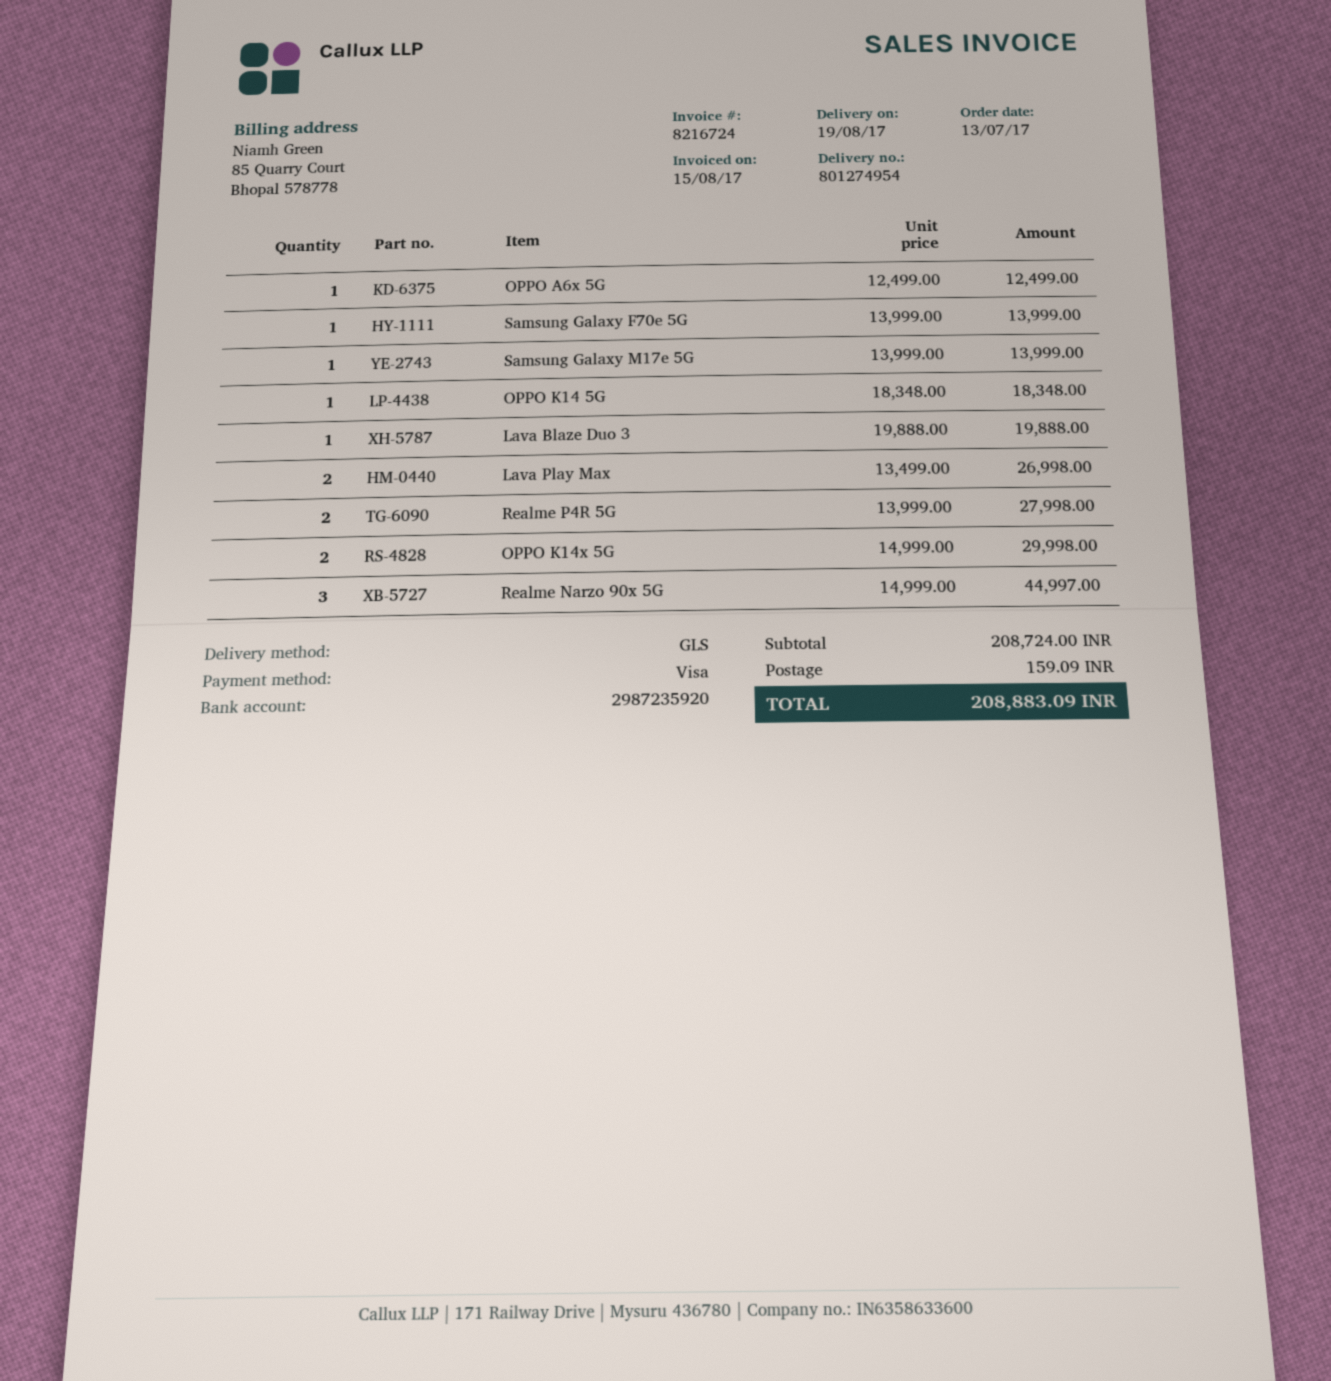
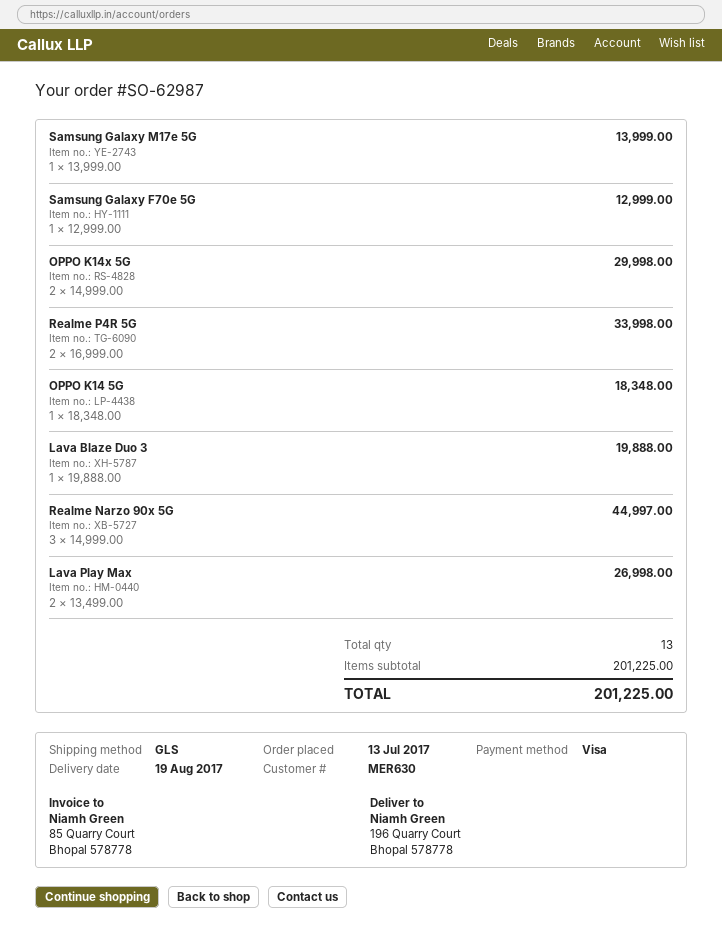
OPPO A6x 5G: 1 x 12499.00 = 12499.00 -> none
Samsung Galaxy F70e 5G: 1 x 13999.00 = 13999.00 -> 1 x 12999.00 = 12999.00
Realme P4R 5G: 2 x 13999.00 = 27998.00 -> 2 x 16999.00 = 33998.00
subtotal: 208724.00 -> 201225.00
shipping: 159.09 -> none
total: 208883.09 -> 201225.00

